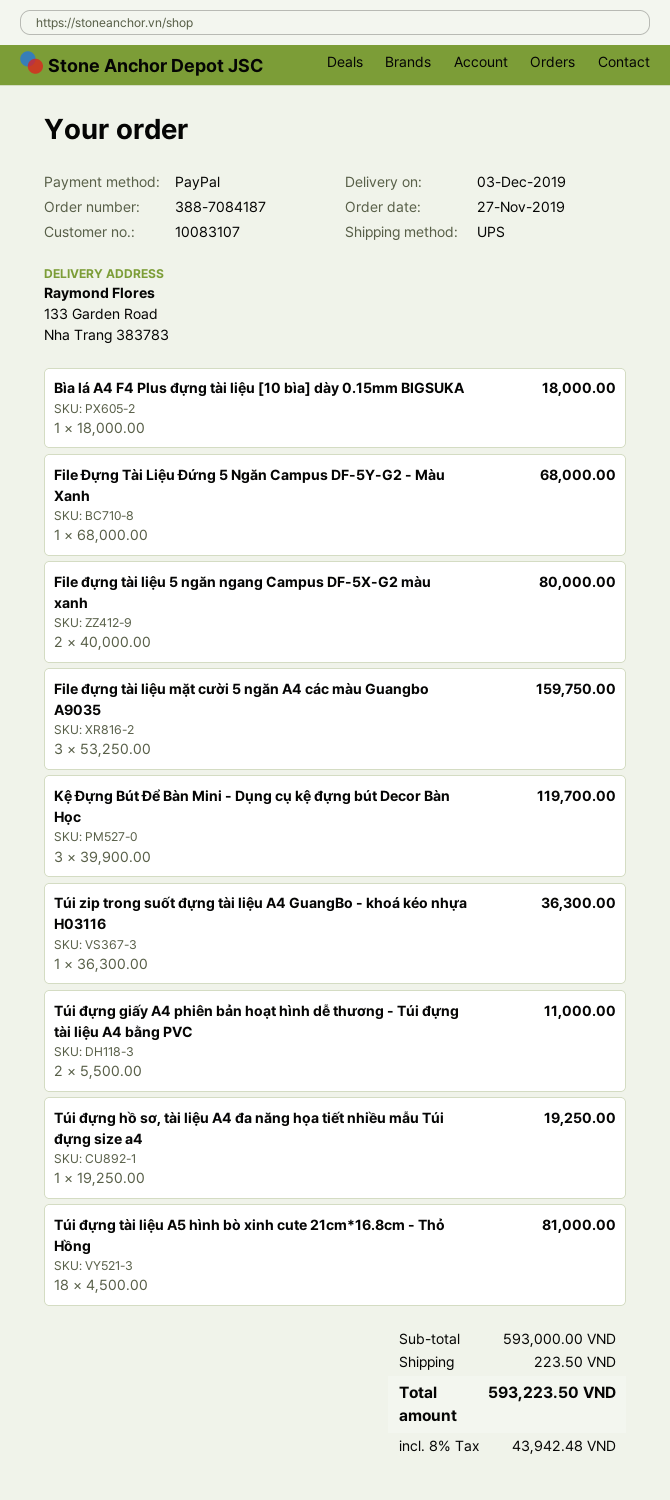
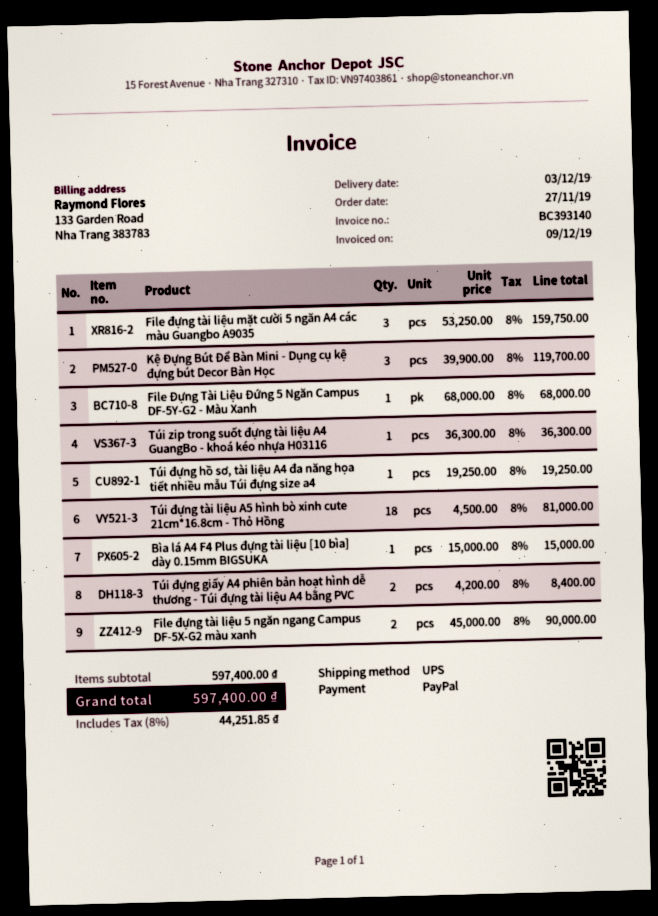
Bìa lá A4 F4 Plus đựng tài liệu [10 bìa] dày 0.15mm BIGSUKA: 1 x 18000.00 = 18000.00 -> 1 x 15000.00 = 15000.00
File đựng tài liệu 5 ngăn ngang Campus DF-5X-G2 màu xanh: 2 x 40000.00 = 80000.00 -> 2 x 45000.00 = 90000.00
Túi đựng giấy A4 phiên bản hoạt hình dễ thương - Túi đựng tài liệu A4 bằng PVC: 2 x 5500.00 = 11000.00 -> 2 x 4200.00 = 8400.00
subtotal: 593000.00 -> 597400.00
shipping: 223.50 -> none
tax: 8% = 43942.48 -> 8% = 44251.85
total: 593223.50 -> 597400.00

